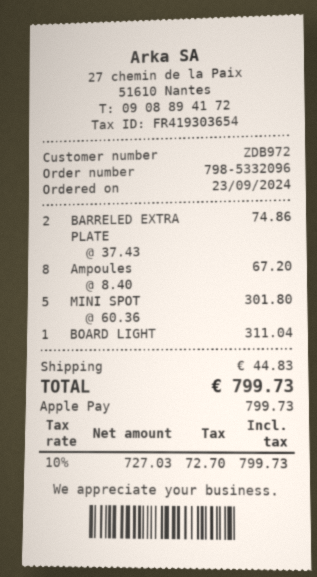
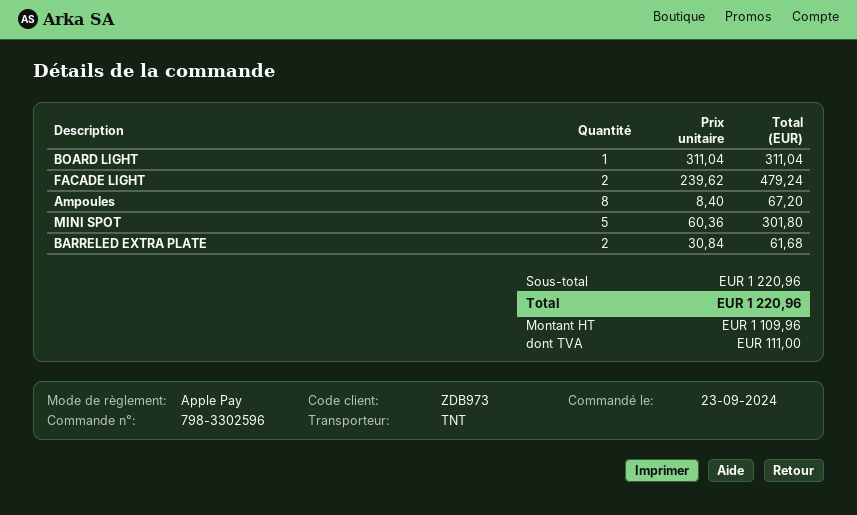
order number: 798-5332096 -> 798-3302596
customer number: ZDB972 -> ZDB973
BARRELED EXTRA PLATE: 2 x 37.43 = 74.86 -> 2 x 30.84 = 61.68
FACADE LIGHT: none -> 2 x 239.62 = 479.24
shipping: 44.83 -> none
net: 727.03 -> 1109.96
tax: 72.70 -> 111.00
total: 799.73 -> 1220.96

